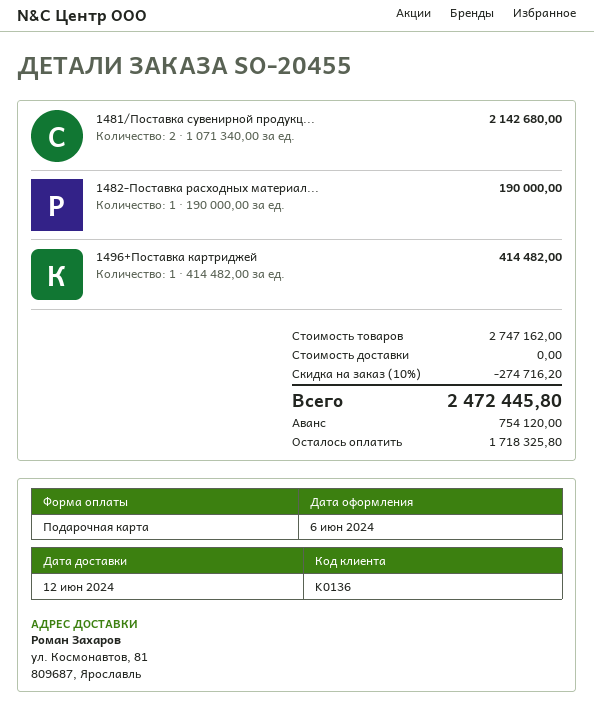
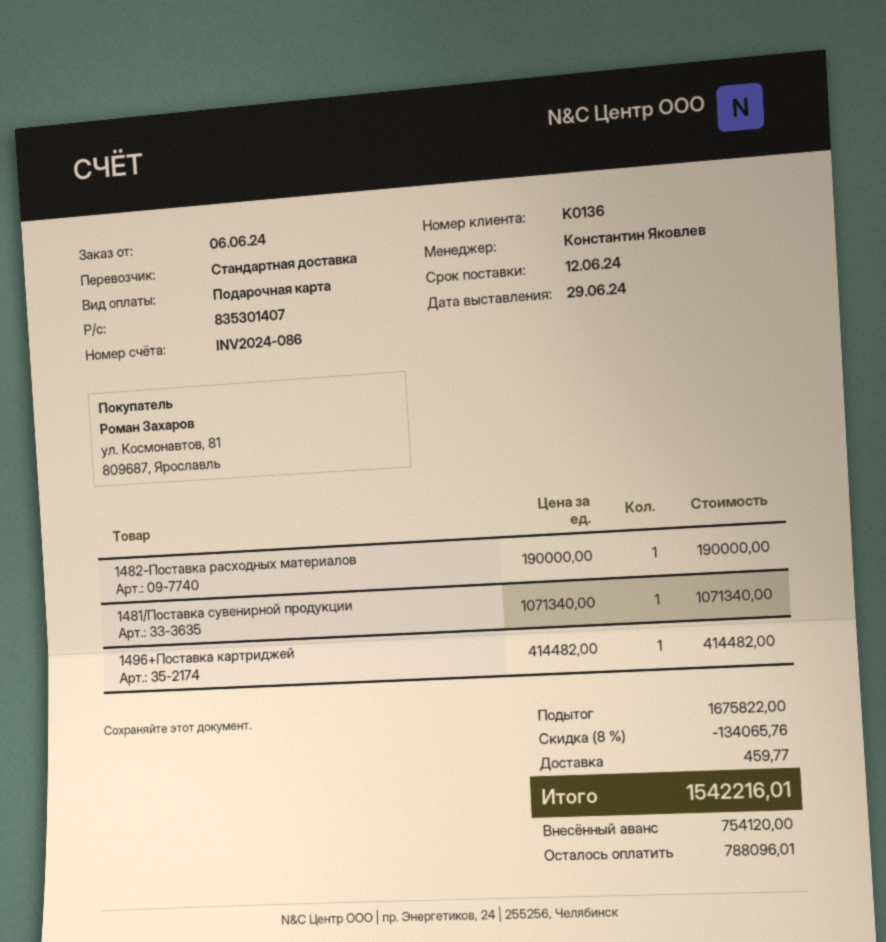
1481/Поставка сувенирной продукц...: 2 x 1071340.00 = 2142680.00 -> 1 x 1071340.00 = 1071340.00
subtotal: 2747162.00 -> 1675822.00
discount: 10% = 274716.20 -> 8% = 134065.76
shipping: 0.00 -> 459.77
total: 2472445.80 -> 1542216.01
balance: 1718325.80 -> 788096.01

